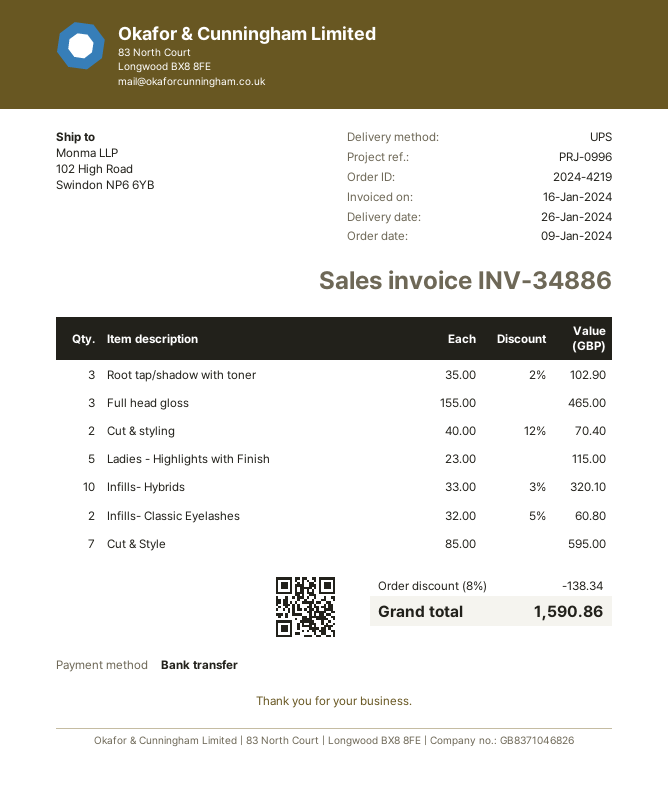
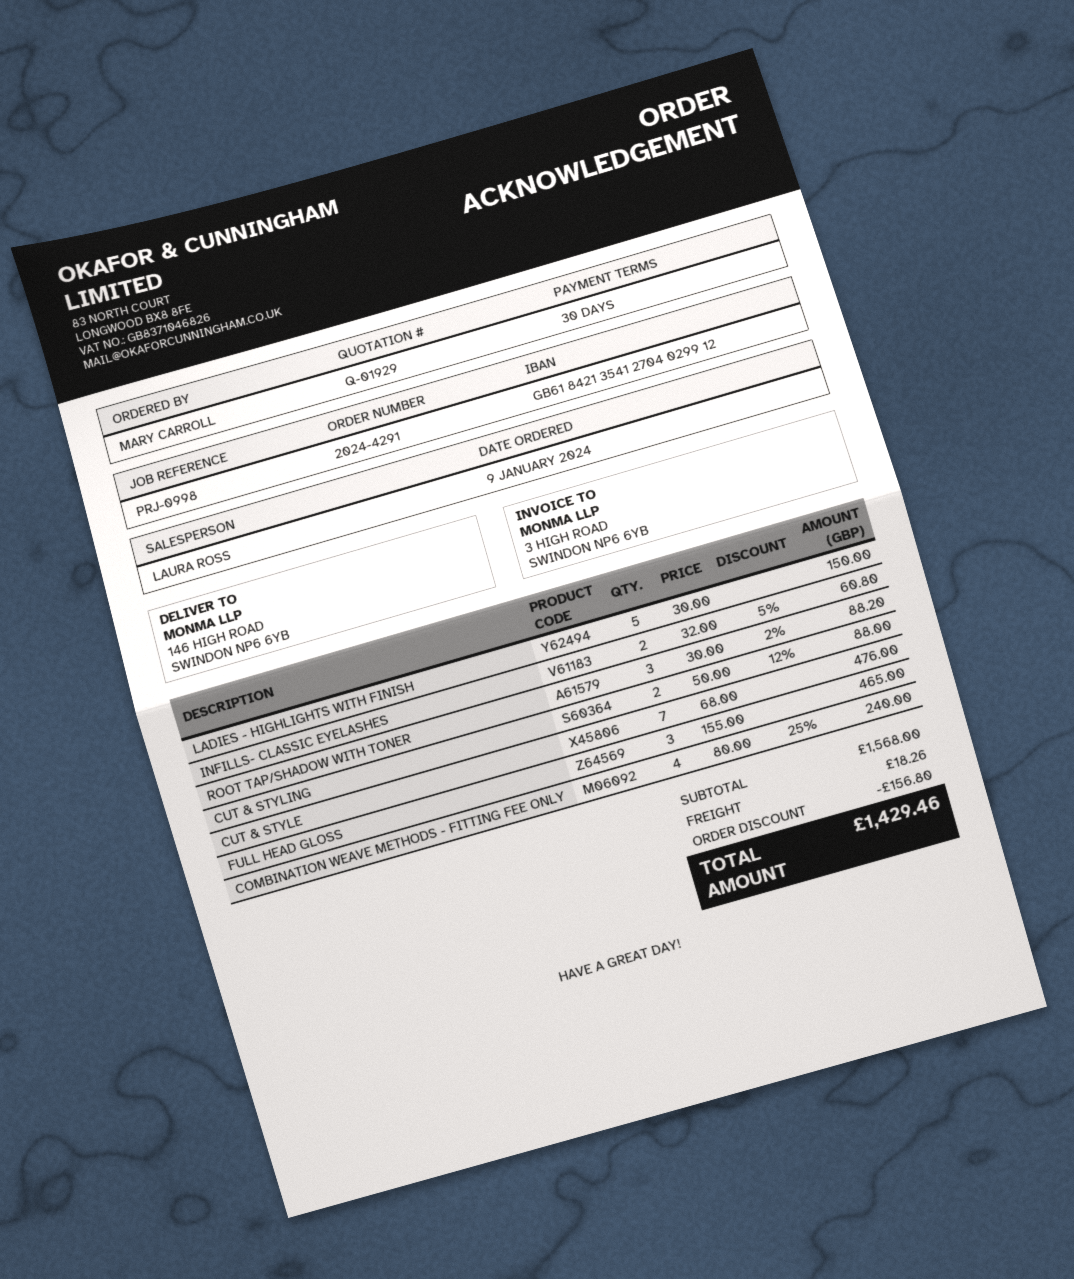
order number: 2024-4219 -> 2024-4291
reference: PRJ-0996 -> PRJ-0998
ship to: 102 High Road, Swindon NP6 6YB -> 146 HIGH ROAD, SWINDON NP6 6YB
Root tap/shadow with toner: 3 x 35.00 - 2% = 102.90 -> 3 x 30.00 - 2% = 88.20
Cut & styling: 2 x 40.00 - 12% = 70.40 -> 2 x 50.00 - 12% = 88.00
Ladies - Highlights with Finish: 5 x 23.00 = 115.00 -> 5 x 30.00 = 150.00
Infills- Hybrids: 10 x 33.00 - 3% = 320.10 -> none
Cut & Style: 7 x 85.00 = 595.00 -> 7 x 68.00 = 476.00
COMBINATION WEAVE METHODS - FITTING FEE ONLY: none -> 4 x 80.00 - 25% = 240.00
discount: 138.34 -> 156.80
shipping: none -> 18.26
total: 1590.86 -> 1429.46

